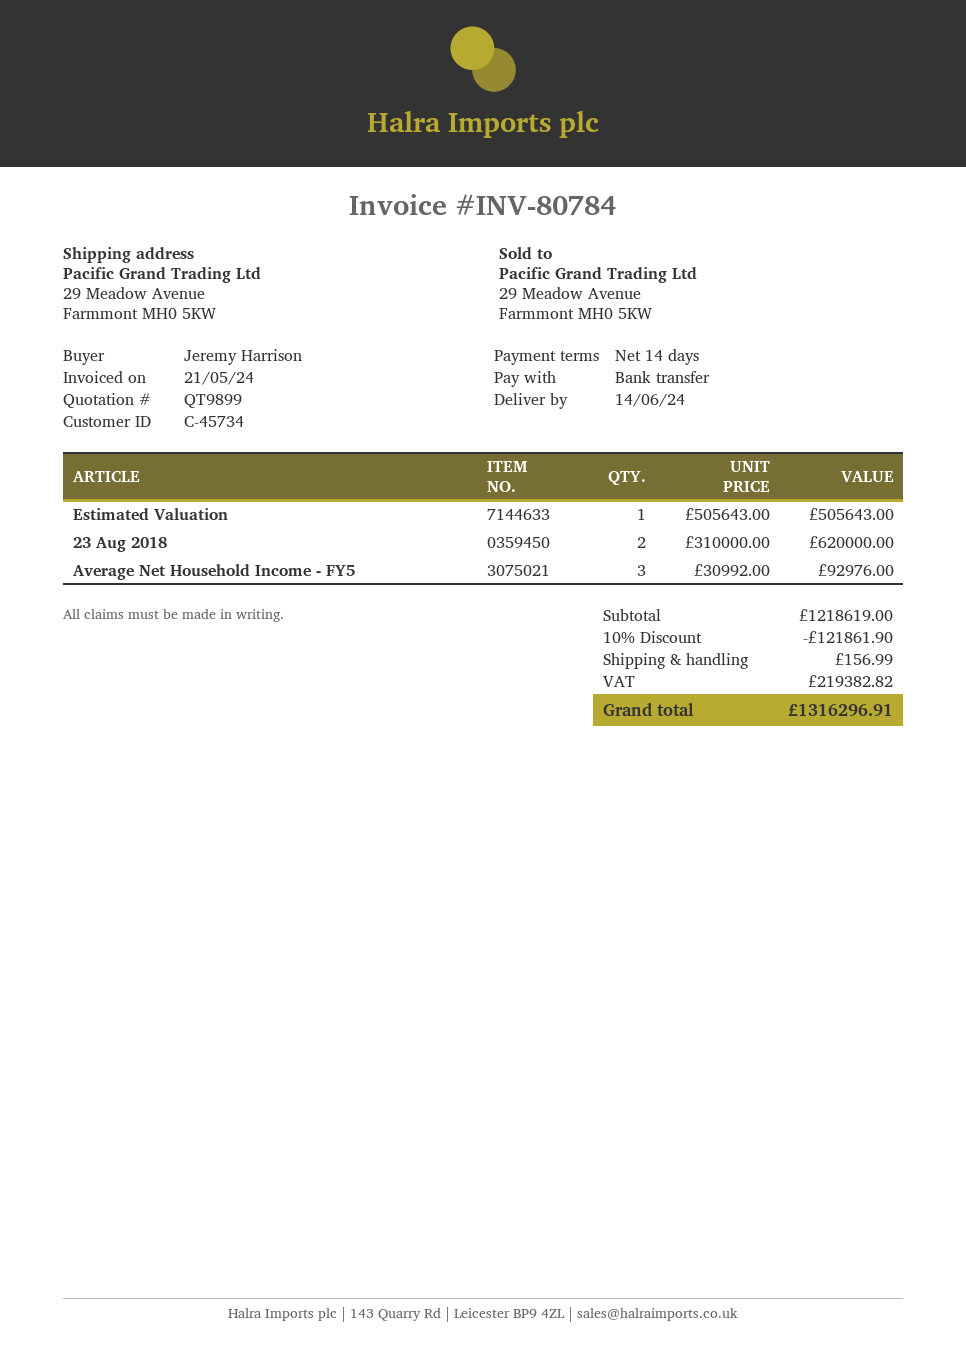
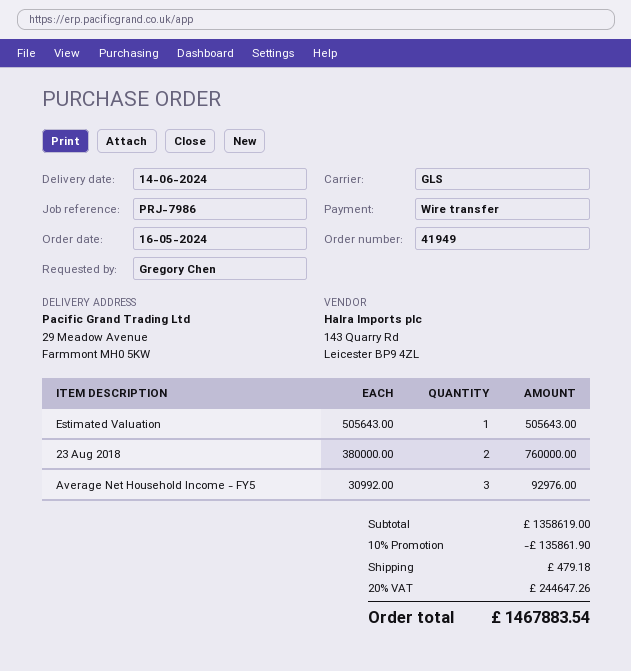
ordered by: Jeremy Harrison -> Gregory Chen
23 Aug 2018: 2 x 310000.00 = 620000.00 -> 2 x 380000.00 = 760000.00
subtotal: 1218619.00 -> 1358619.00
discount: 10% = 121861.90 -> 10% = 135861.90
shipping: 156.99 -> 479.18
tax: 219382.82 -> 244647.26
total: 1316296.91 -> 1467883.54

